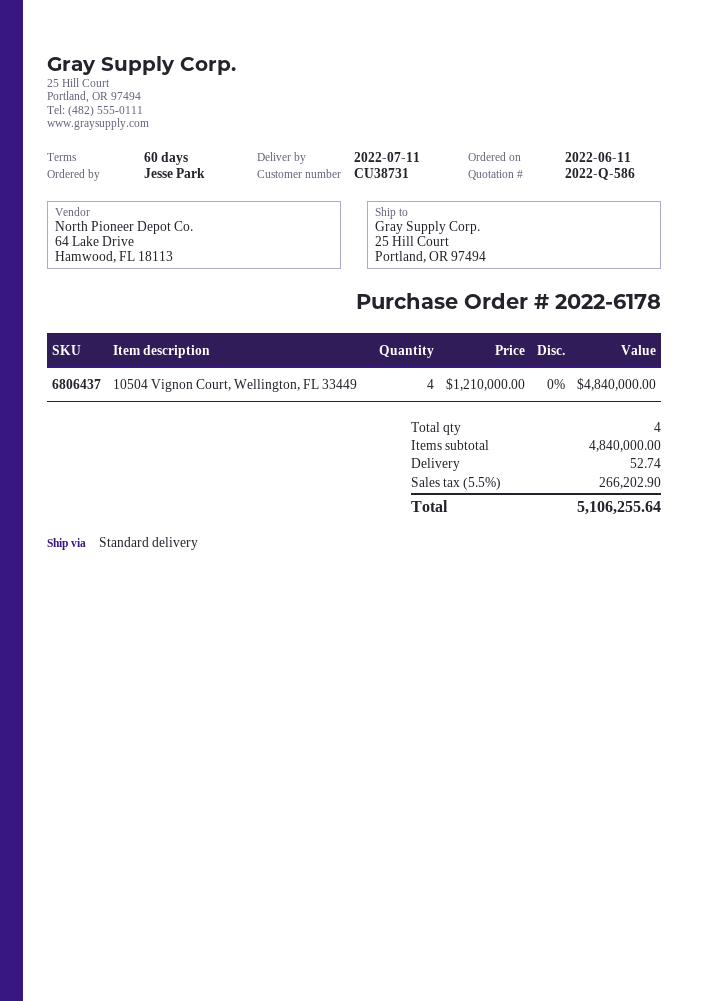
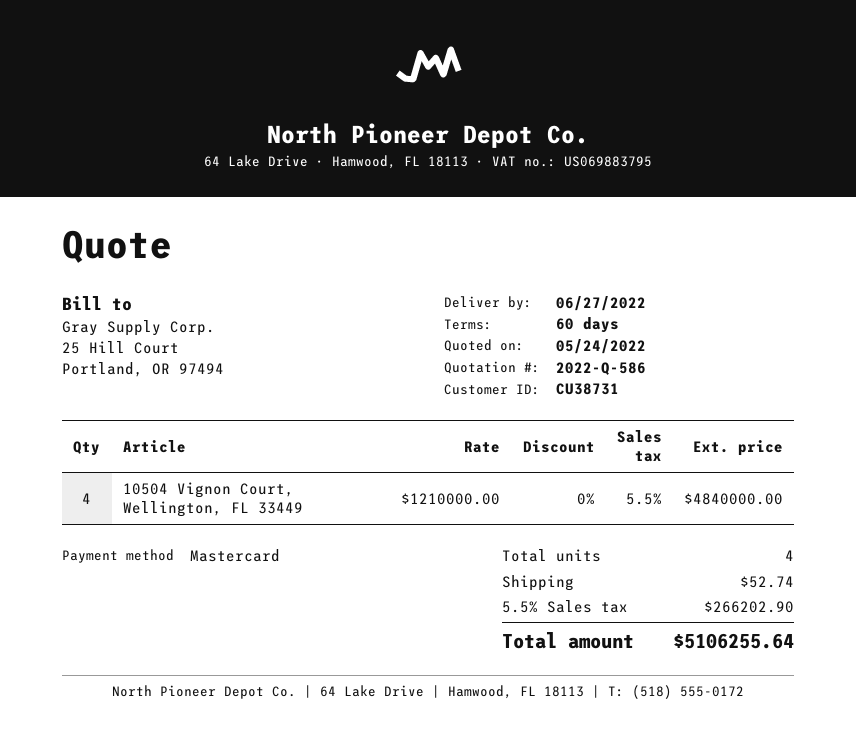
delivery date: 2022-07-11 -> 2022-06-27

